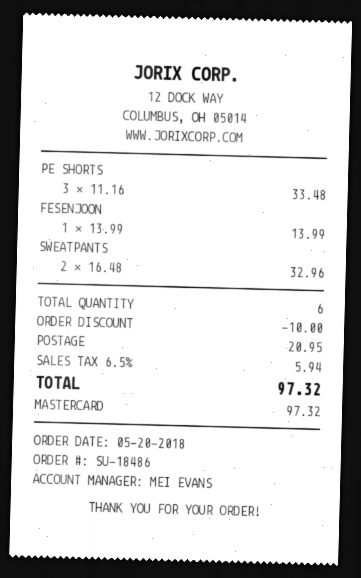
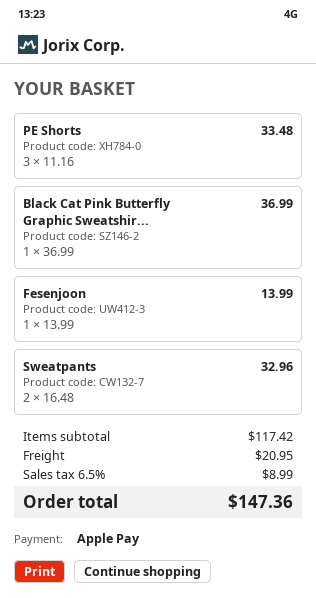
payment method: Mastercard -> Apple Pay
Black Cat Pink Butterfly Graphic Sweatshir...: none -> 1 x 36.99 = 36.99
discount: 10.00 -> none
tax: 6.5% = 5.94 -> 6.5% = 8.99
total: 97.32 -> 147.36

